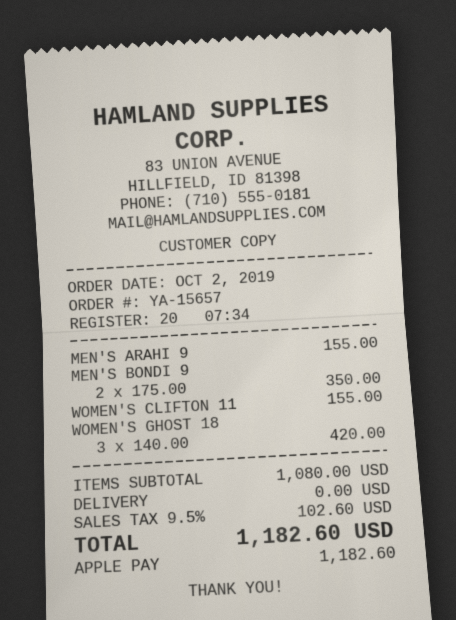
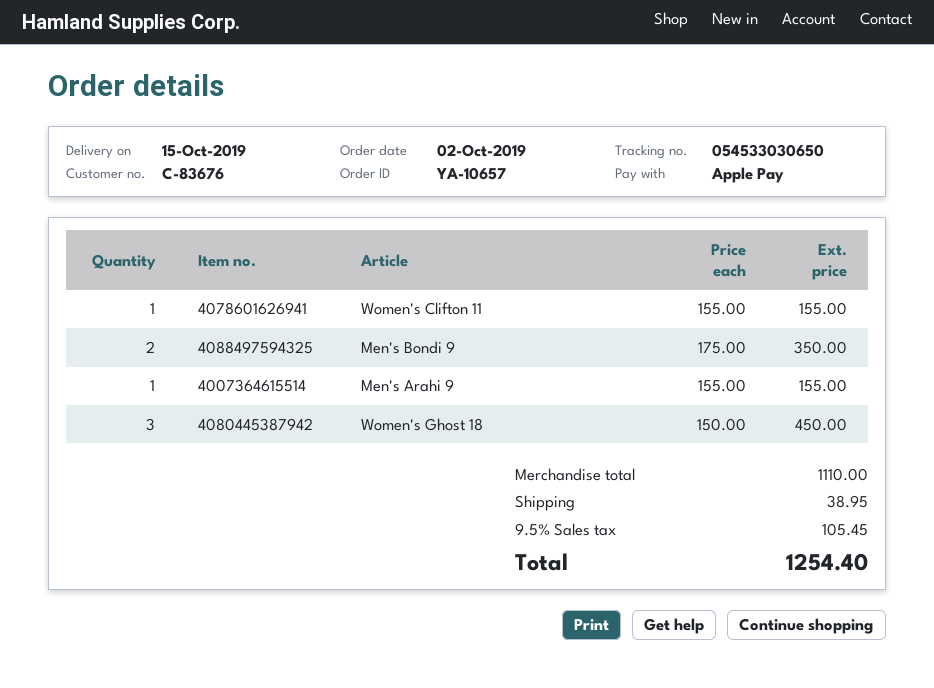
order number: YA-15657 -> YA-10657
WOMEN'S GHOST 18: 3 x 140.00 = 420.00 -> 3 x 150.00 = 450.00
subtotal: 1080.00 -> 1110.00
shipping: 0.00 -> 38.95
tax: 9.5% = 102.60 -> 9.5% = 105.45
total: 1182.60 -> 1254.40

